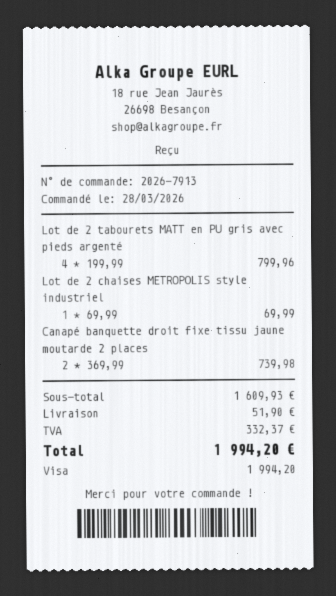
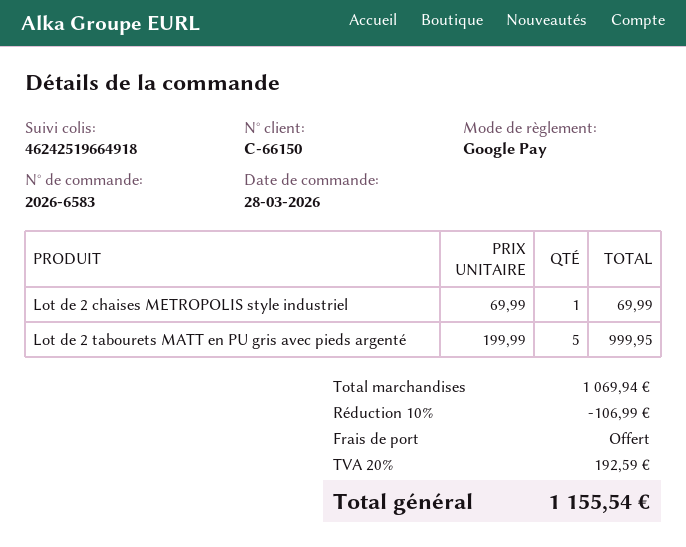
order number: 2026-7913 -> 2026-6583
payment method: Visa -> Google Pay
Lot de 2 tabourets MATT en PU gris avec pieds argenté: 4 x 199.99 = 799.96 -> 5 x 199.99 = 999.95
Canapé banquette droit fixe tissu jaune moutarde 2 places: 2 x 369.99 = 739.98 -> none
subtotal: 1609.93 -> 1069.94
discount: none -> 10% = 106.99
shipping: 51.90 -> 0.00
tax: 332.37 -> 192.59
total: 1994.20 -> 1155.54

